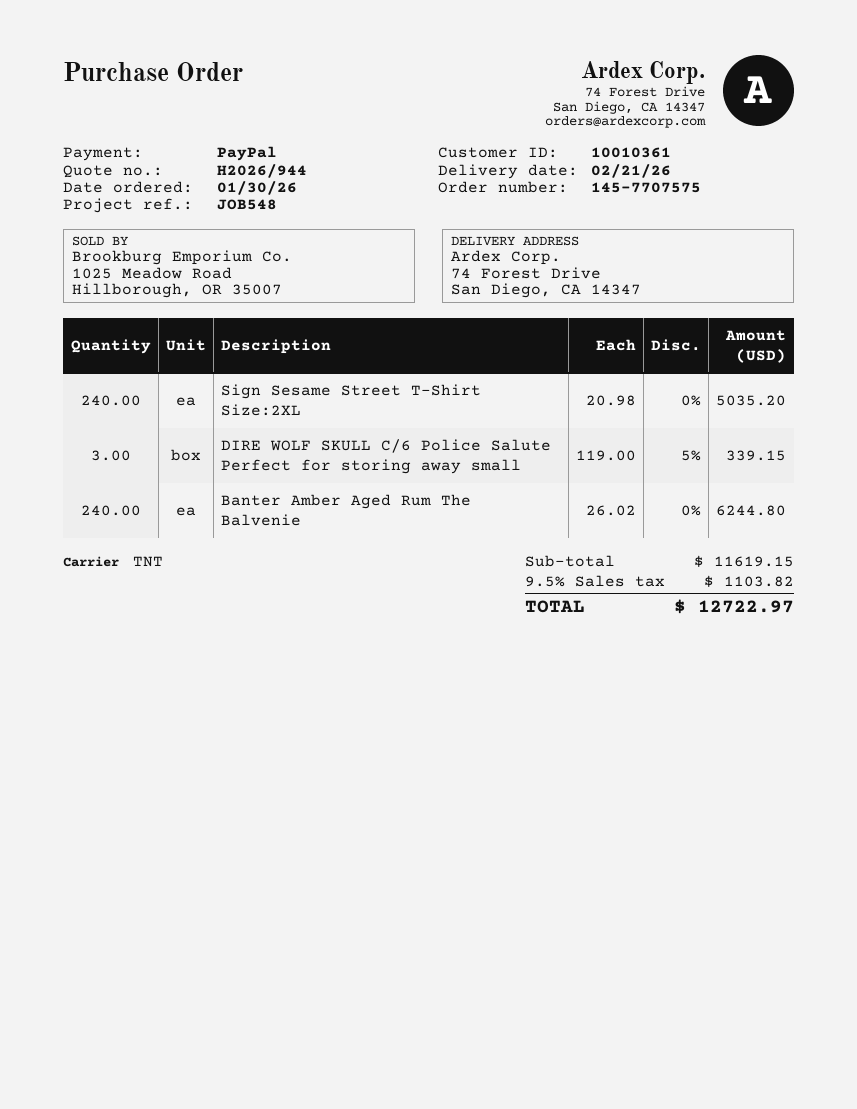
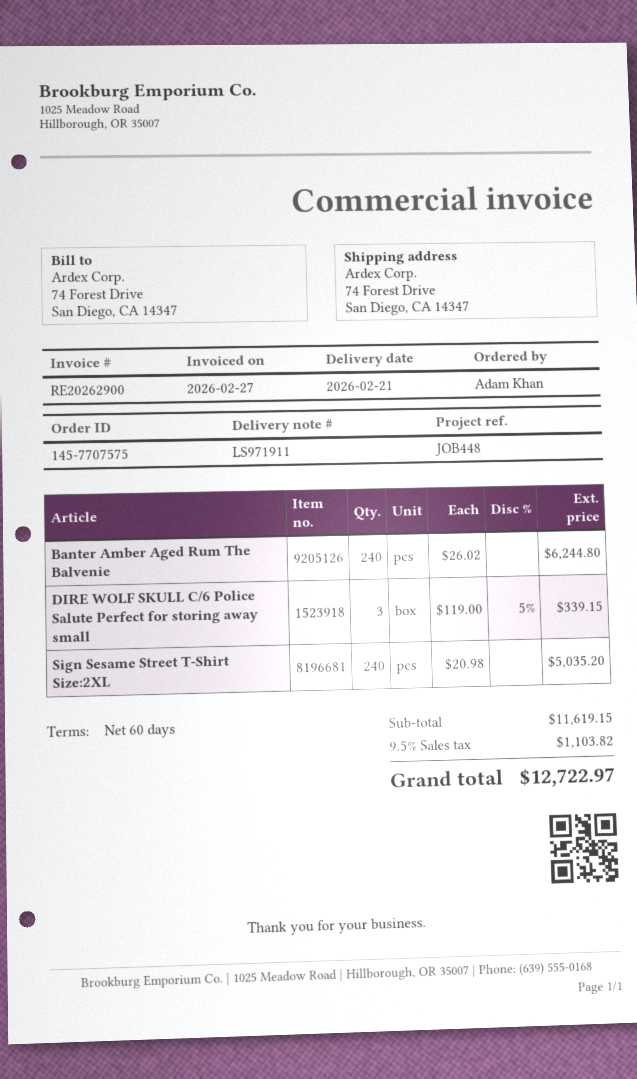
reference: JOB548 -> JOB448

